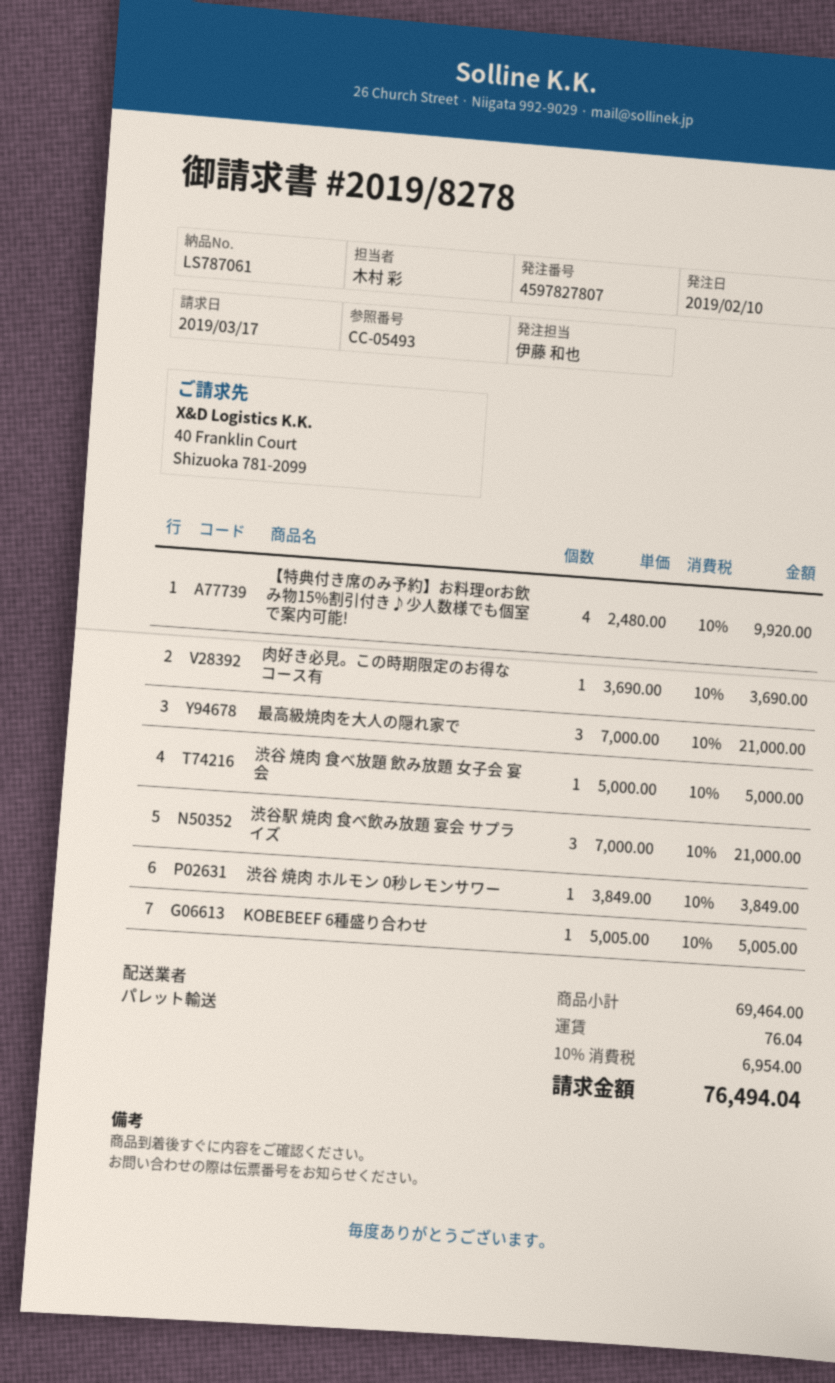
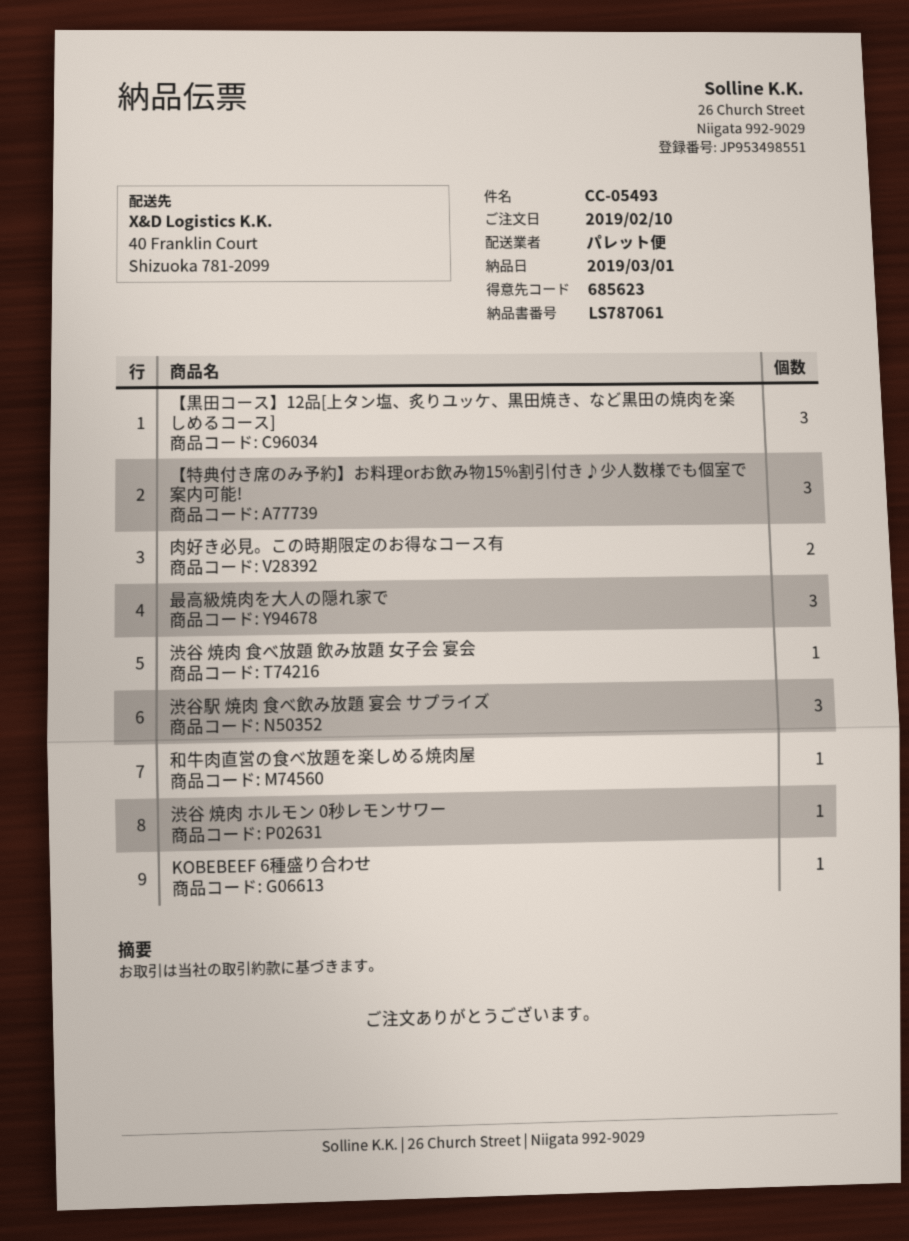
【特典付き席のみ予約】お料理orお飲み物15%割引付き♪少人数様でも個室で案内可能!: 4 -> 3
肉好き必見。この時期限定のお得なコース有: 1 -> 2
【黒田コース】12品[上タン塩、炙りユッケ、黒田焼き、など黒田の焼肉を楽しめるコース]: none -> 3
和牛肉直営の食べ放題を楽しめる焼肉屋: none -> 1

